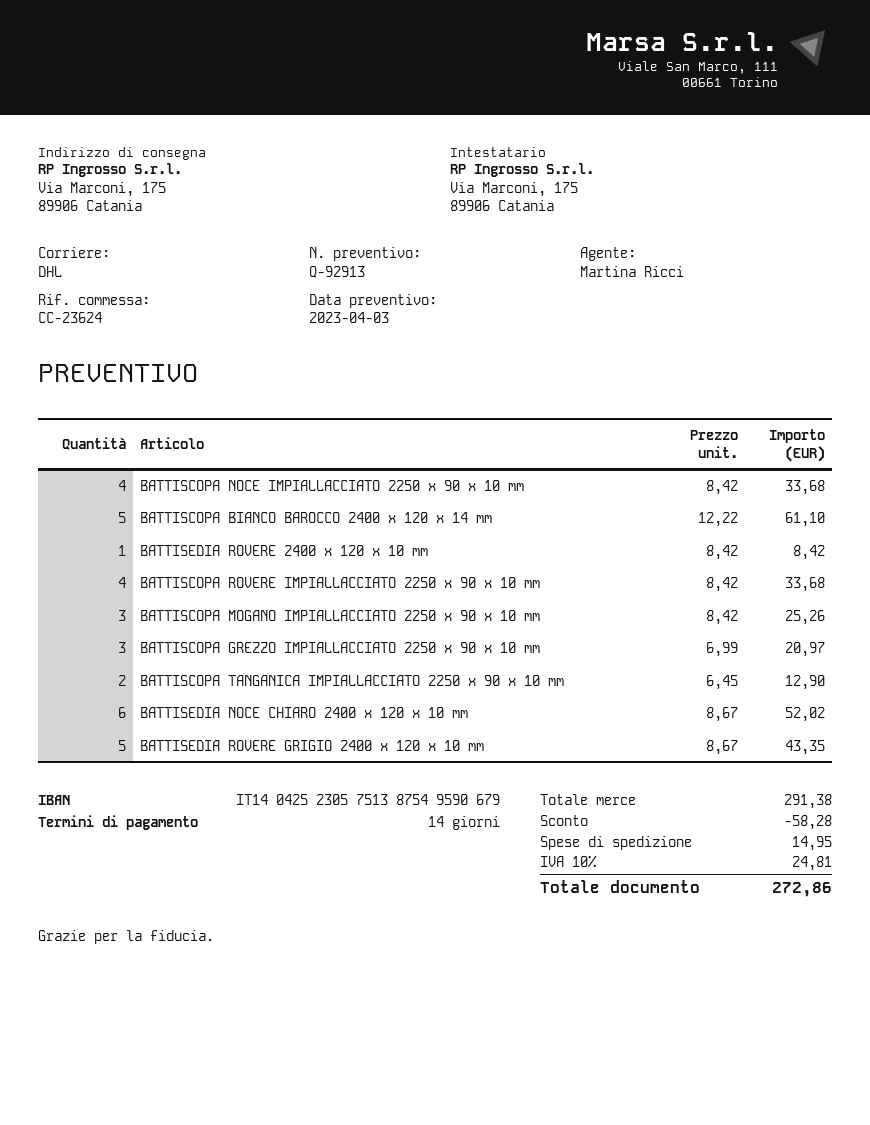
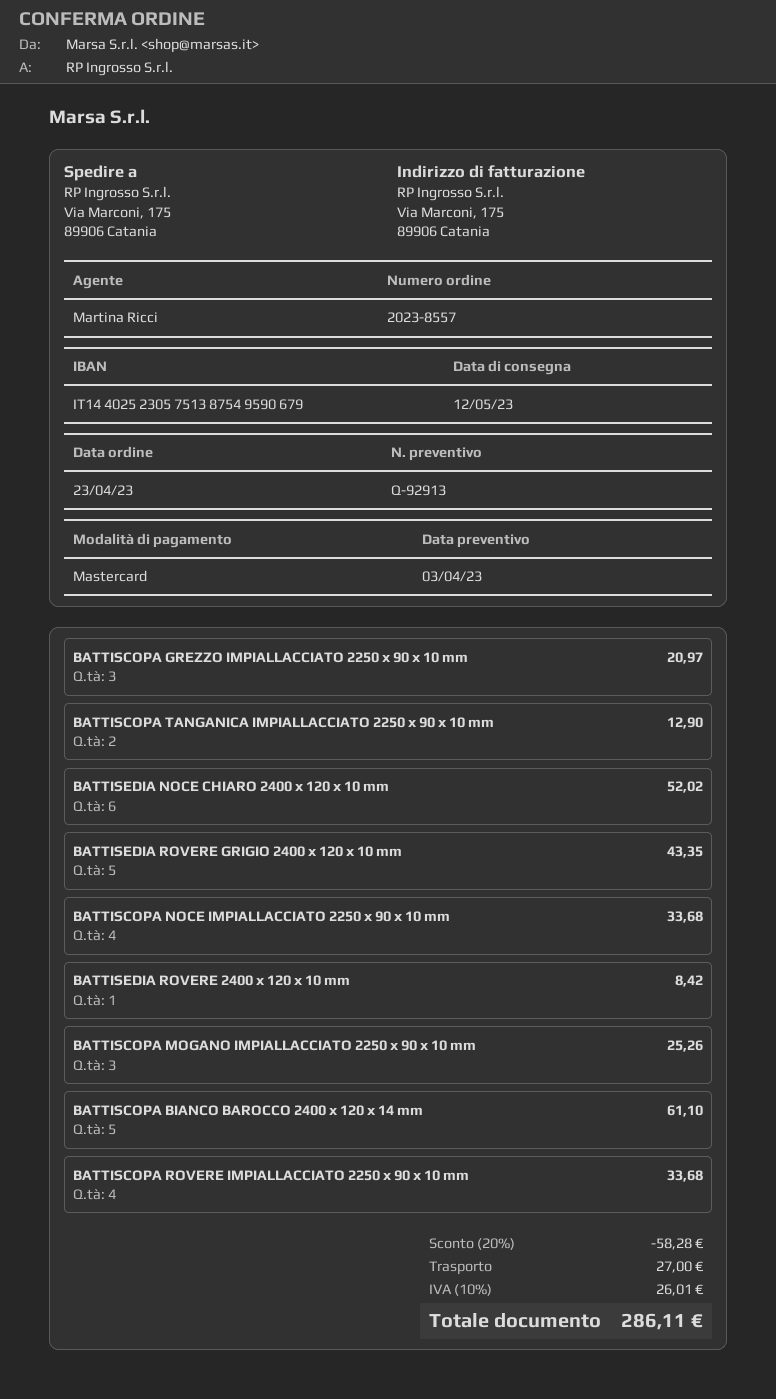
bank account: IT1404252305751387549590679 -> IT1440252305751387549590679
shipping: 14.95 -> 27.00
tax: 10% = 24.81 -> 10% = 26.01
total: 272.86 -> 286.11

